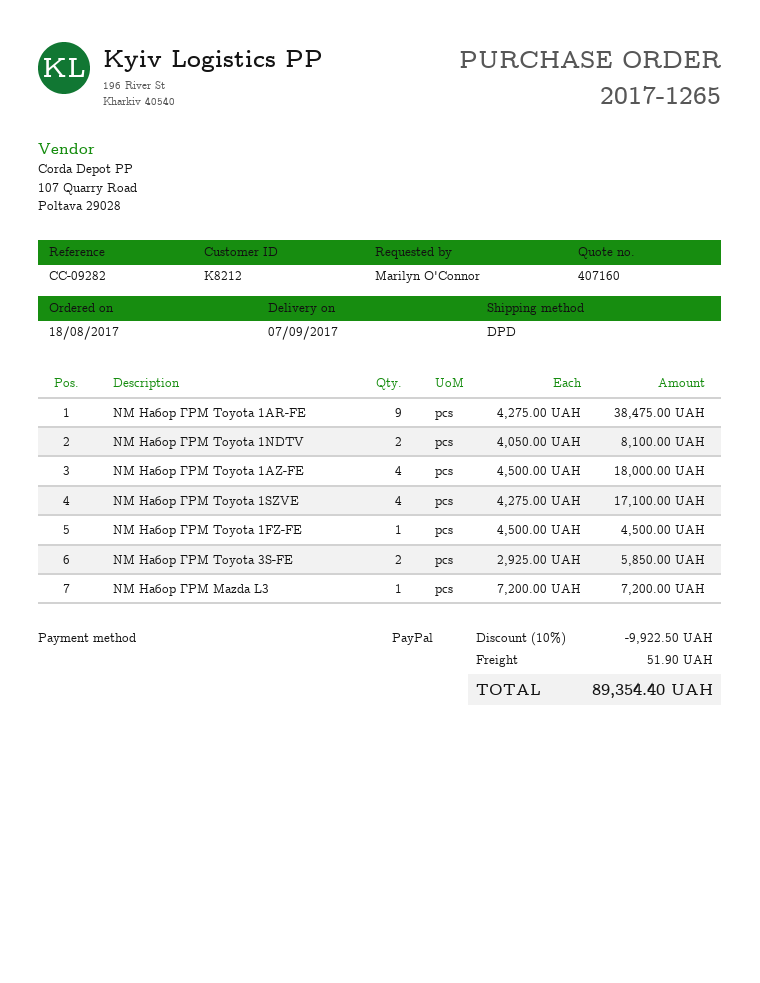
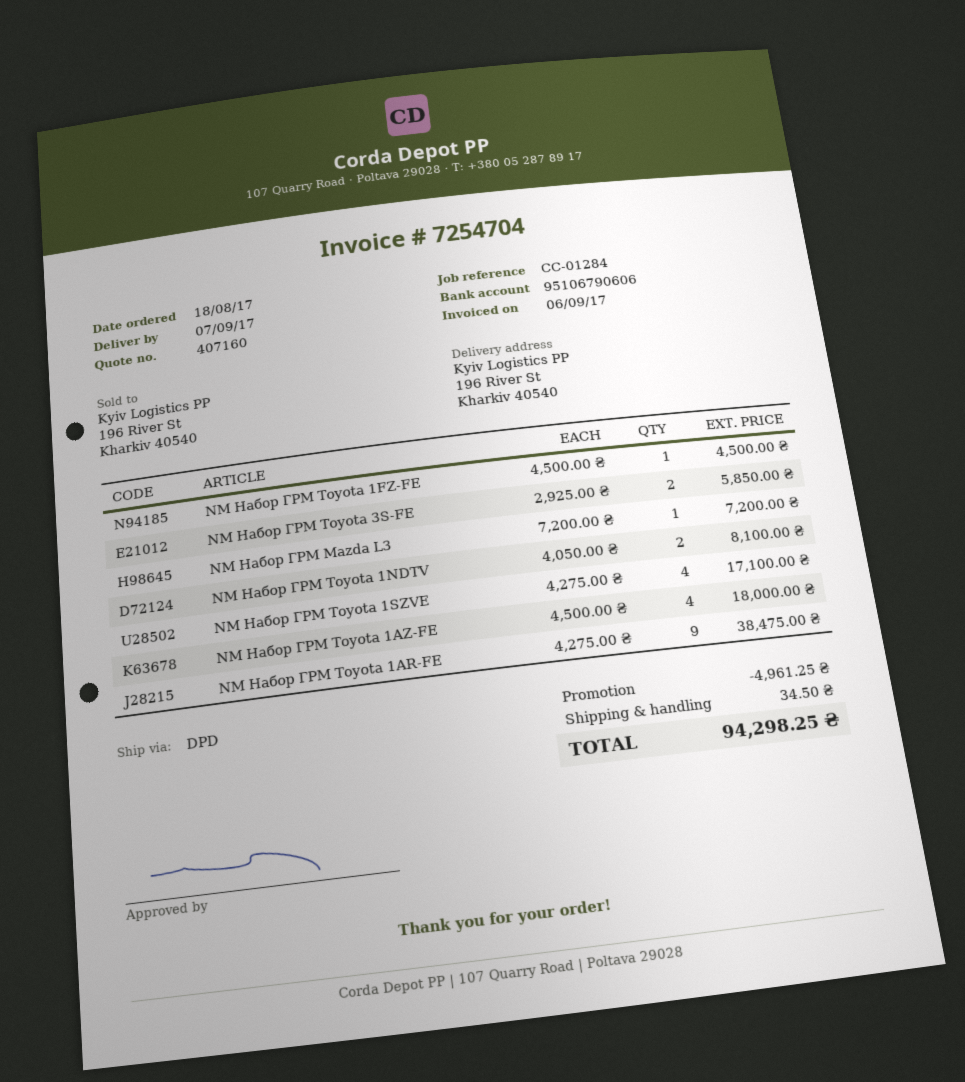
reference: CC-09282 -> CC-01284
discount: 9922.50 -> 4961.25
shipping: 51.90 -> 34.50
total: 89354.40 -> 94298.25

